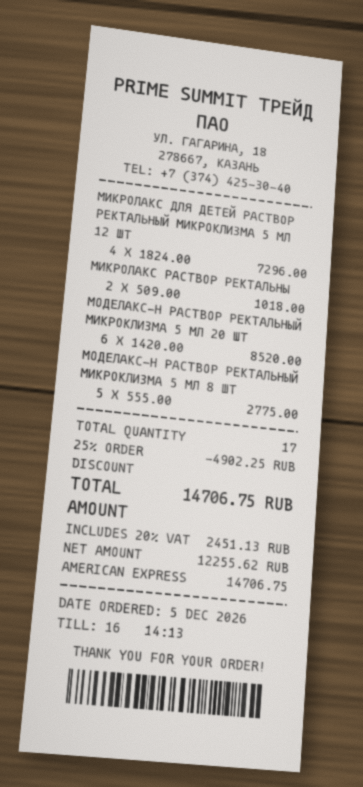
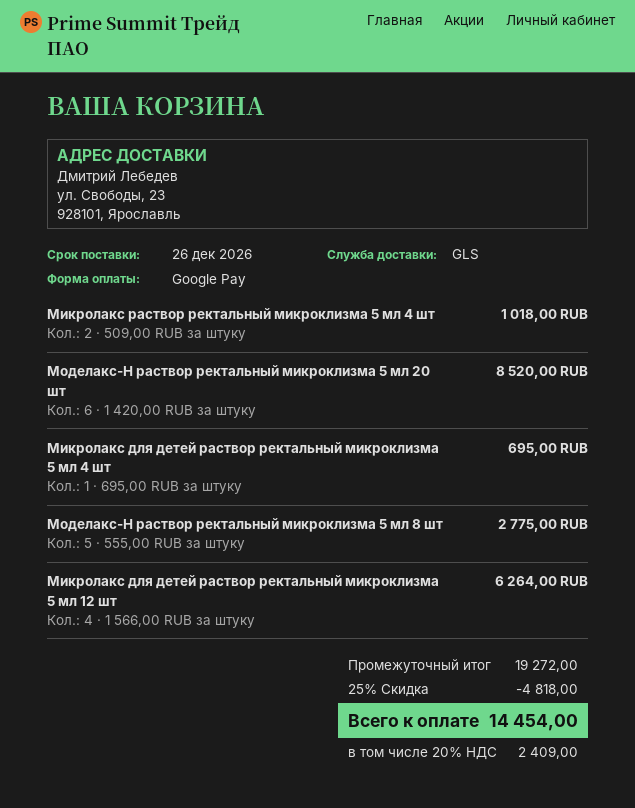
payment method: American Express -> Google Pay
МИКРОЛАКС ДЛЯ ДЕТЕЙ РАСТВОР РЕКТАЛЬНЫЙ МИКРОКЛИЗМА 5 МЛ 12 ШТ: 4 x 1824.00 = 7296.00 -> 4 x 1566.00 = 6264.00
Микролакс для детей раствор ректальный микроклизма 5 мл 4 шт: none -> 1 x 695.00 = 695.00
discount: 25% = 4902.25 -> 25% = 4818.00
tax: 20% = 2451.13 -> 20% = 2409.00
total: 14706.75 -> 14454.00

